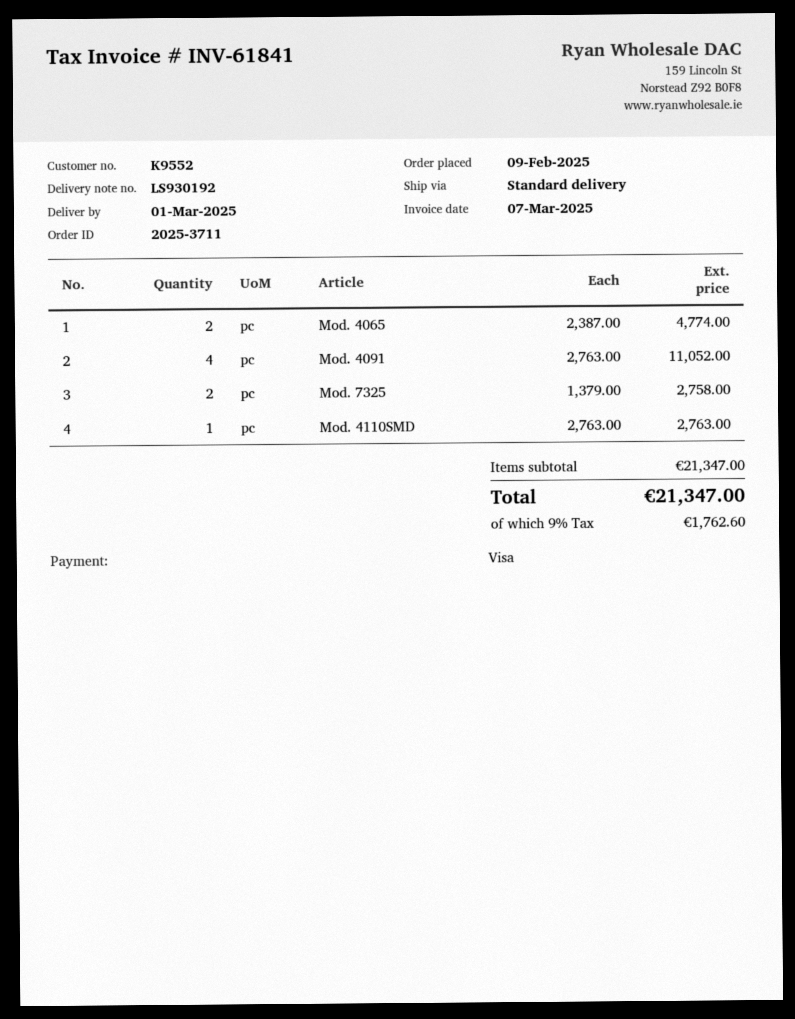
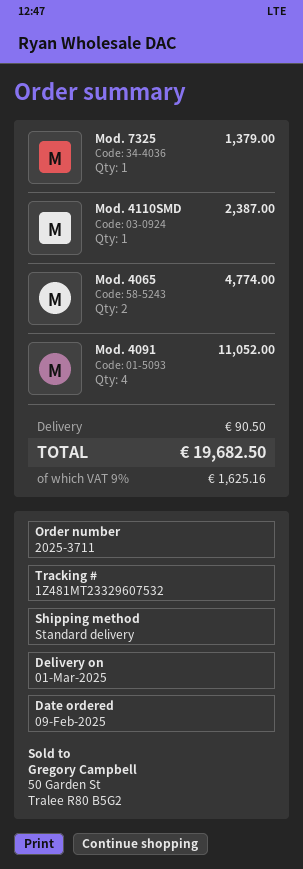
Mod. 7325: 2 for 2758.00 -> 1 for 1379.00
Mod. 4110SMD: 1 for 2763.00 -> 1 for 2387.00
shipping: none -> 90.50
tax: 9% = 1762.60 -> 9% = 1625.16
total: 21347.00 -> 19682.50

